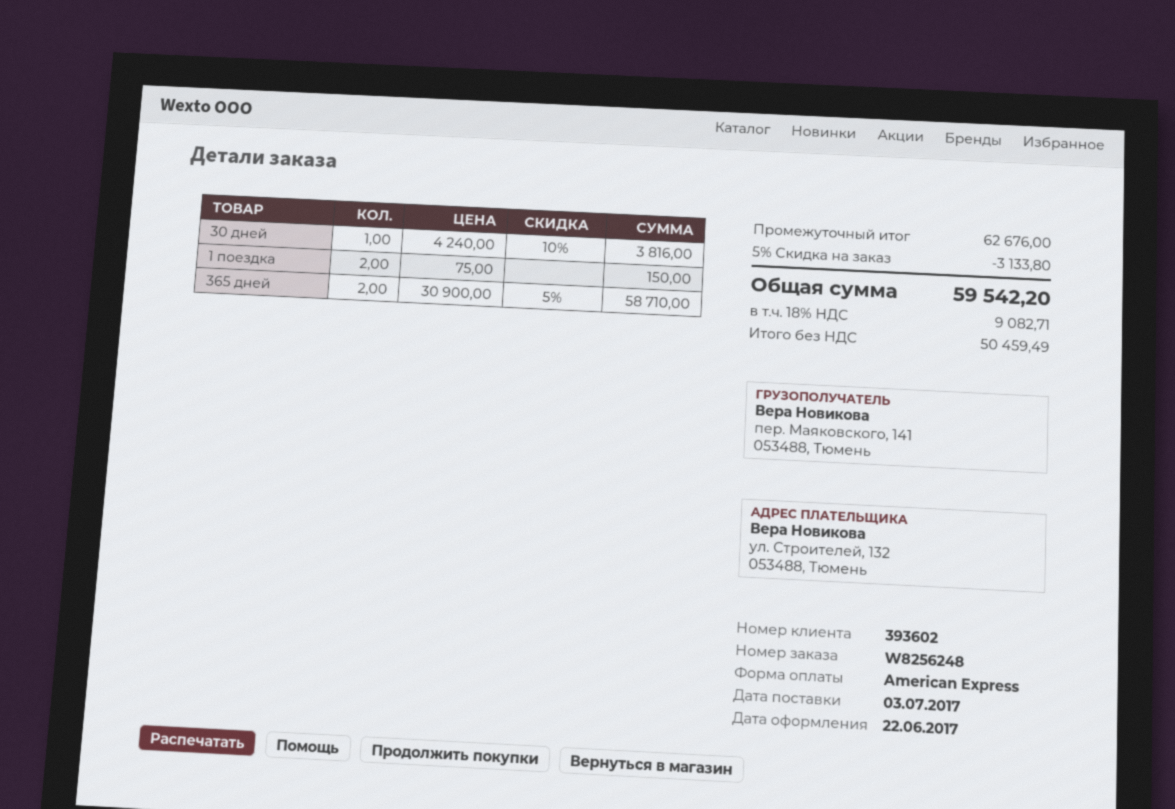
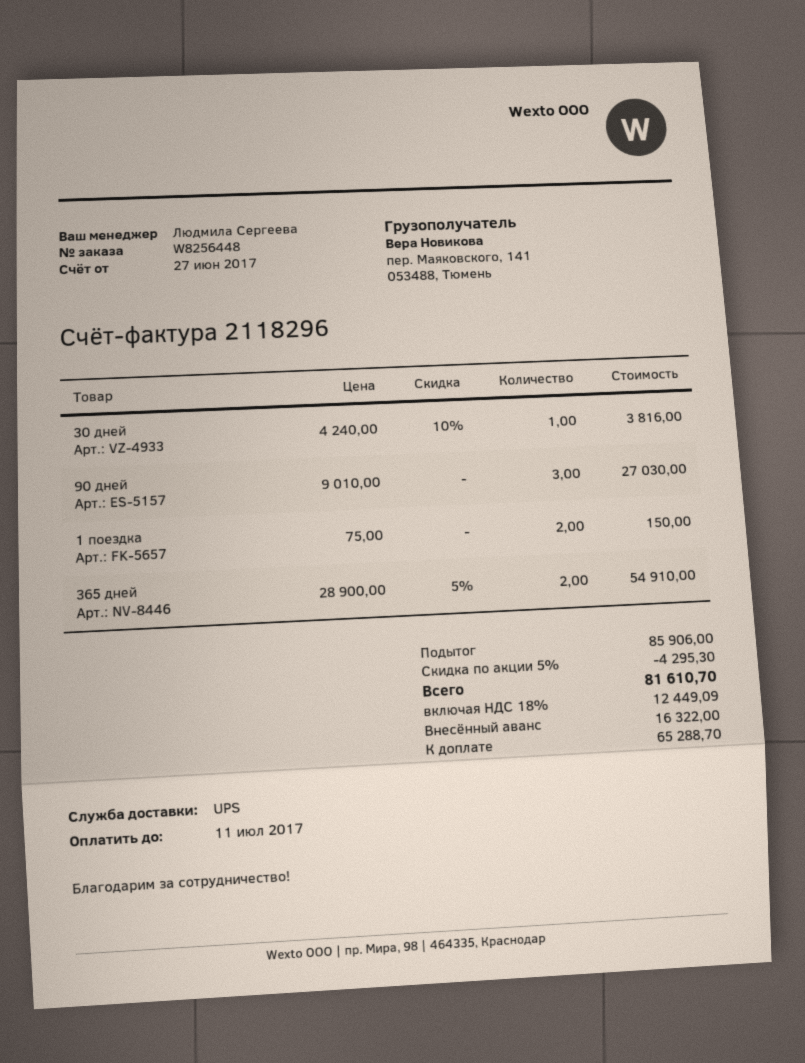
order number: W8256248 -> W8256448
365 дней: 2 x 30900.00 - 5% = 58710.00 -> 2 x 28900.00 - 5% = 54910.00
90 дней: none -> 3 x 9010.00 = 27030.00
subtotal: 62676.00 -> 85906.00
discount: 5% = 3133.80 -> 5% = 4295.30
tax: 18% = 9082.71 -> 18% = 12449.09
total: 59542.20 -> 81610.70

